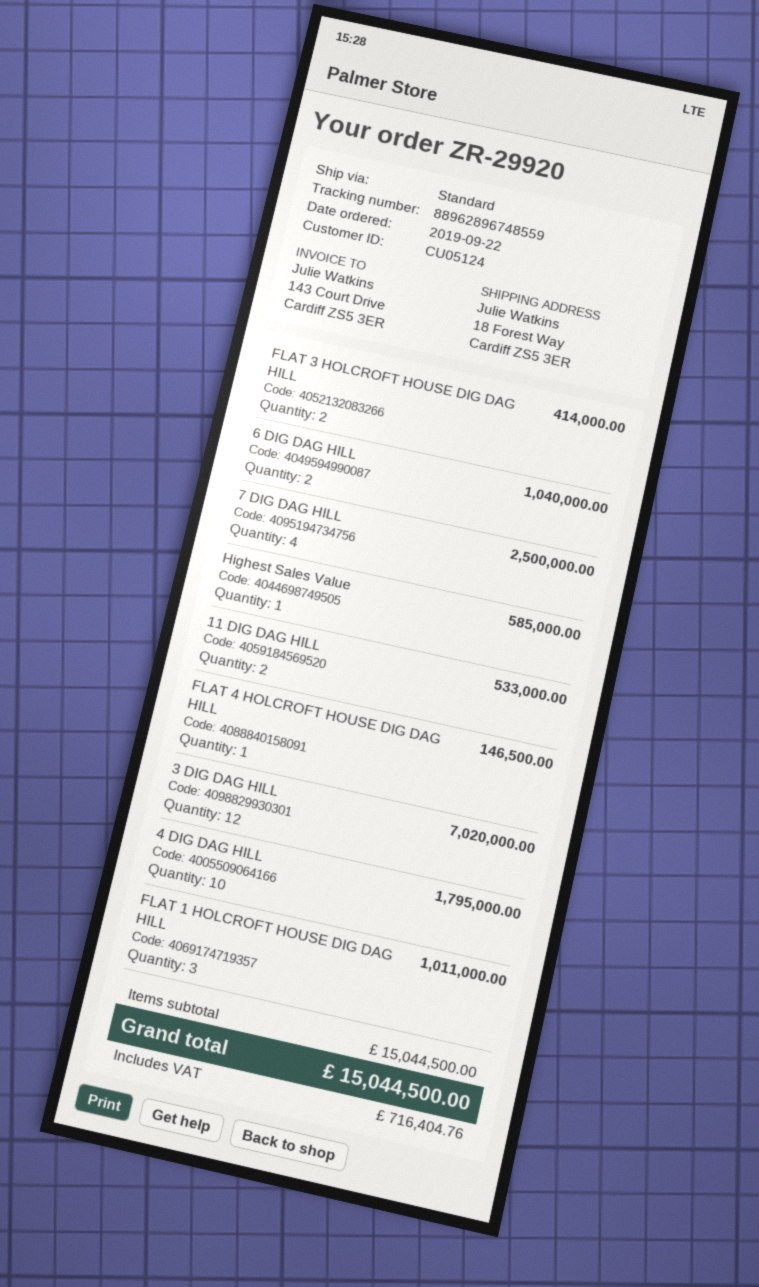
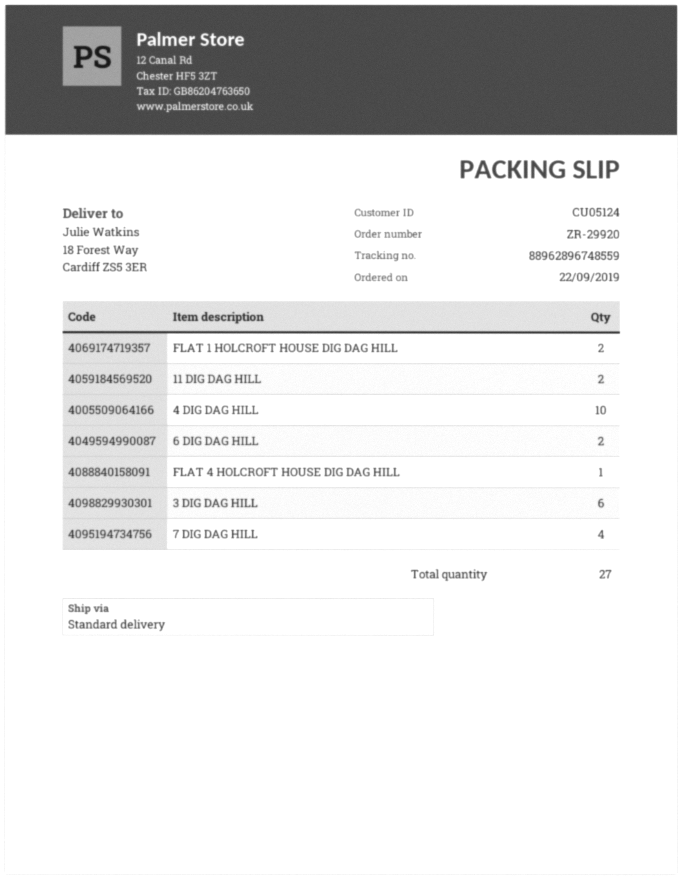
FLAT 3 HOLCROFT HOUSE DIG DAG HILL: 2 -> none
Highest Sales Value: 1 -> none
3 DIG DAG HILL: 12 -> 6
FLAT 1 HOLCROFT HOUSE DIG DAG HILL: 3 -> 2

